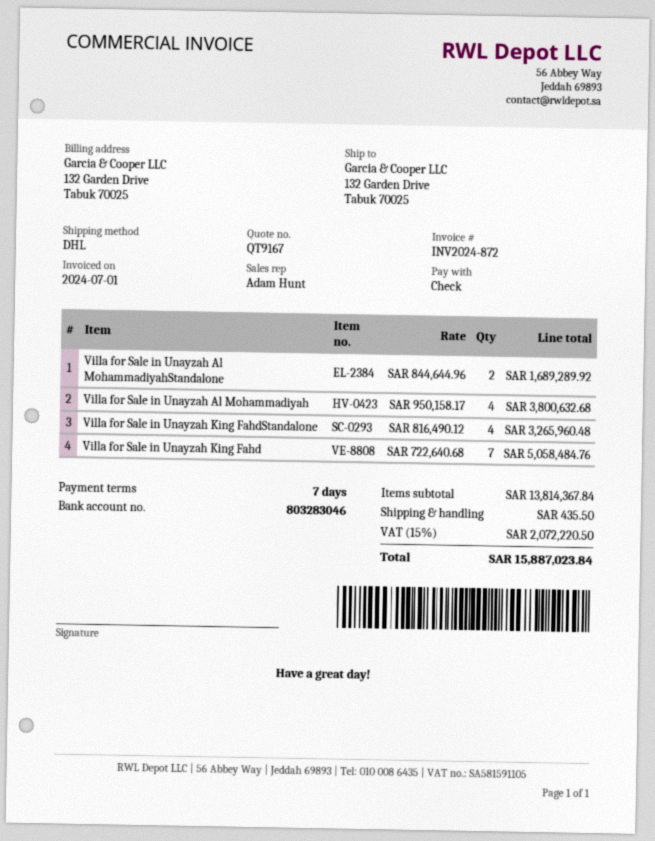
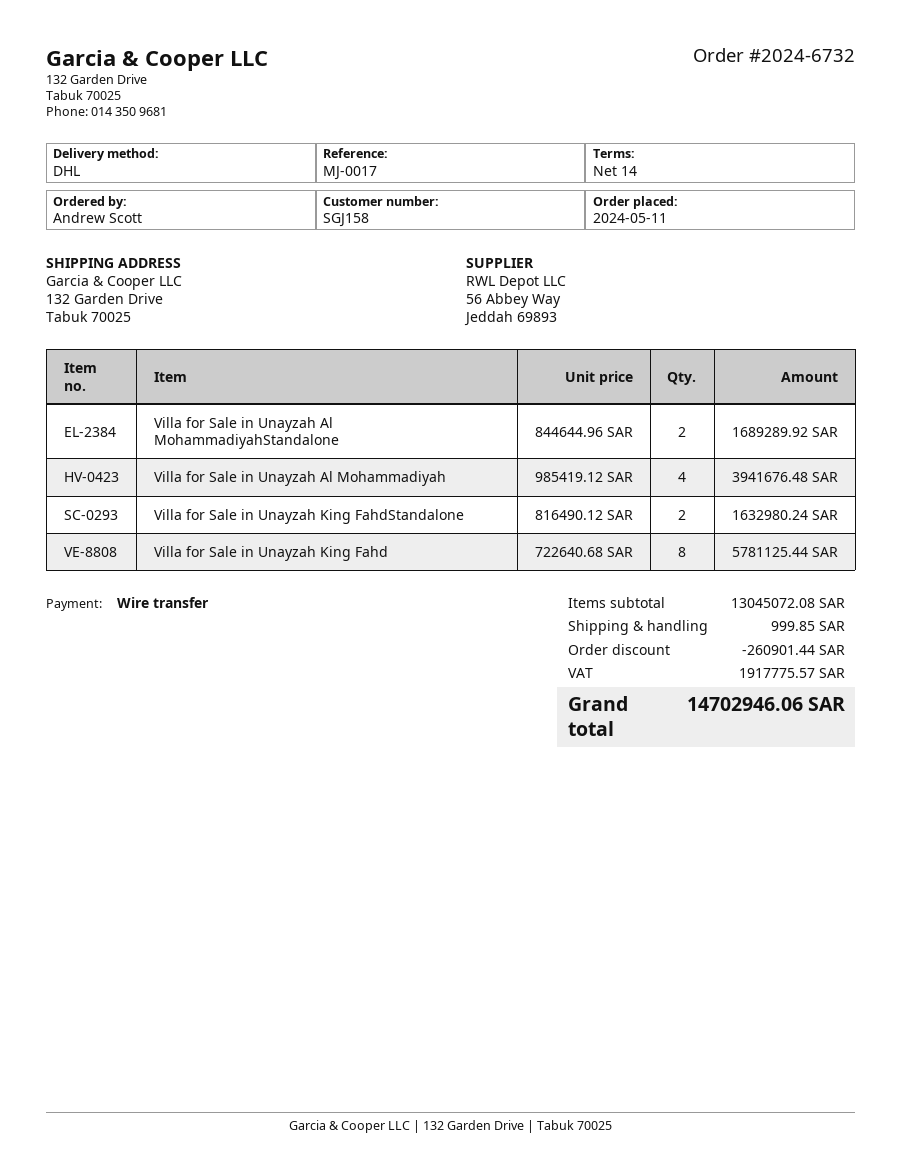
payment terms: 7 days -> 14 days
payment method: cheque -> bank transfer
Villa for Sale in Unayzah Al Mohammadiyah: 4 x 950158.17 = 3800632.68 -> 4 x 985419.12 = 3941676.48
Villa for Sale in Unayzah King FahdStandalone: 4 x 816490.12 = 3265960.48 -> 2 x 816490.12 = 1632980.24
Villa for Sale in Unayzah King Fahd: 7 x 722640.68 = 5058484.76 -> 8 x 722640.68 = 5781125.44
subtotal: 13814367.84 -> 13045072.08
discount: none -> 260901.44
shipping: 435.50 -> 999.85
tax: 2072220.50 -> 1917775.57
total: 15887023.84 -> 14702946.06

